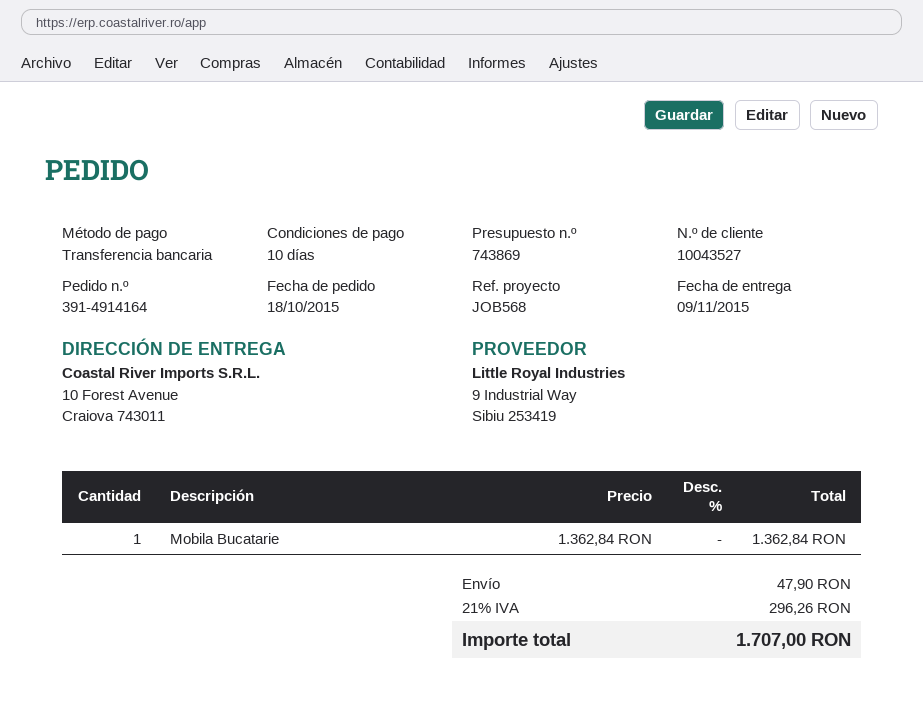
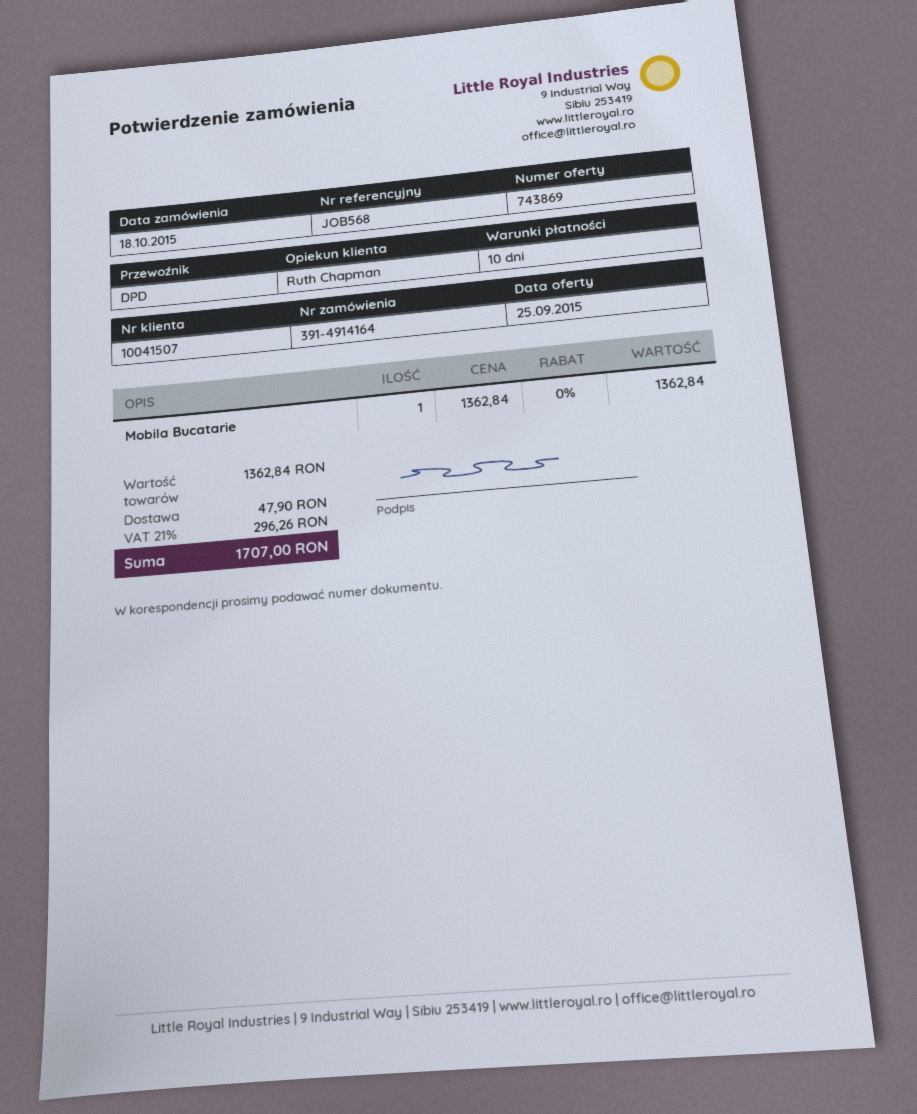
customer number: 10043527 -> 10041507

